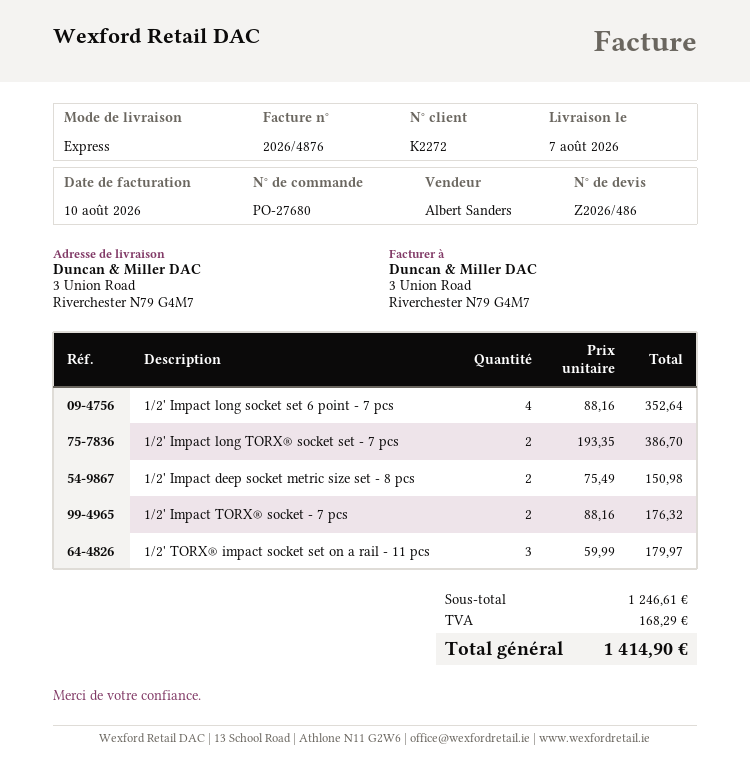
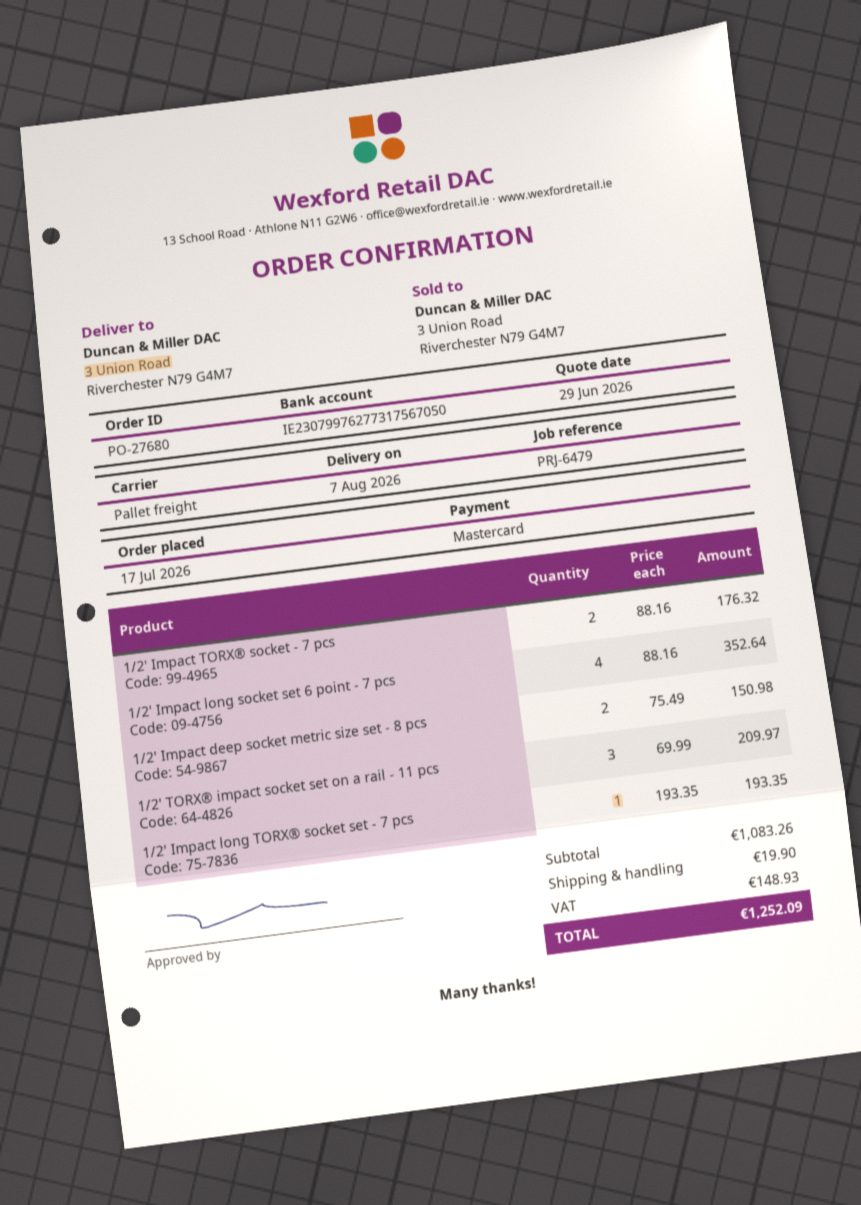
shipping method: express -> pallet freight
1/2' Impact long TORX® socket set - 7 pcs: 2 x 193.35 = 386.70 -> 1 x 193.35 = 193.35
1/2' TORX® impact socket set on a rail - 11 pcs: 3 x 59.99 = 179.97 -> 3 x 69.99 = 209.97
subtotal: 1246.61 -> 1083.26
shipping: none -> 19.90
tax: 168.29 -> 148.93
total: 1414.90 -> 1252.09

